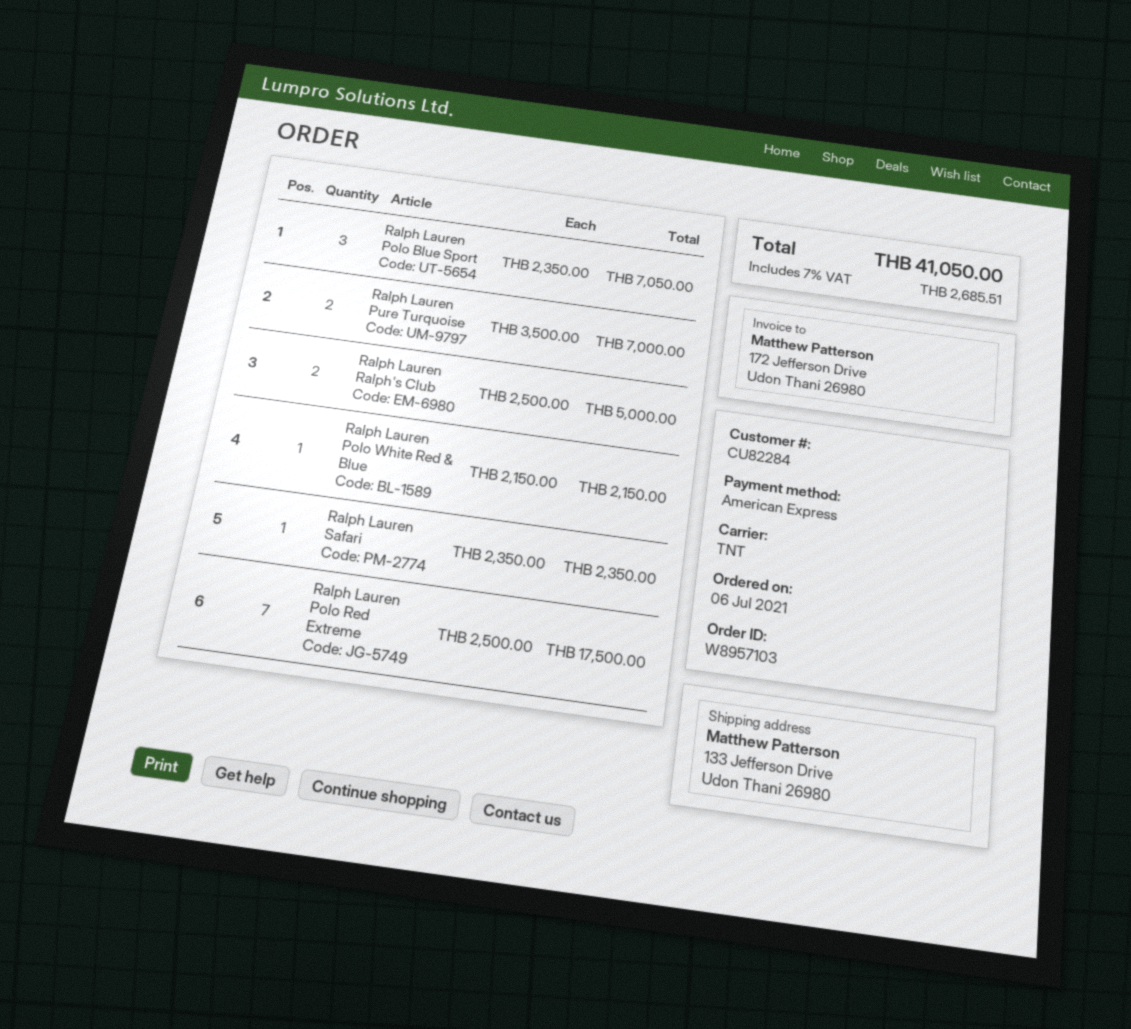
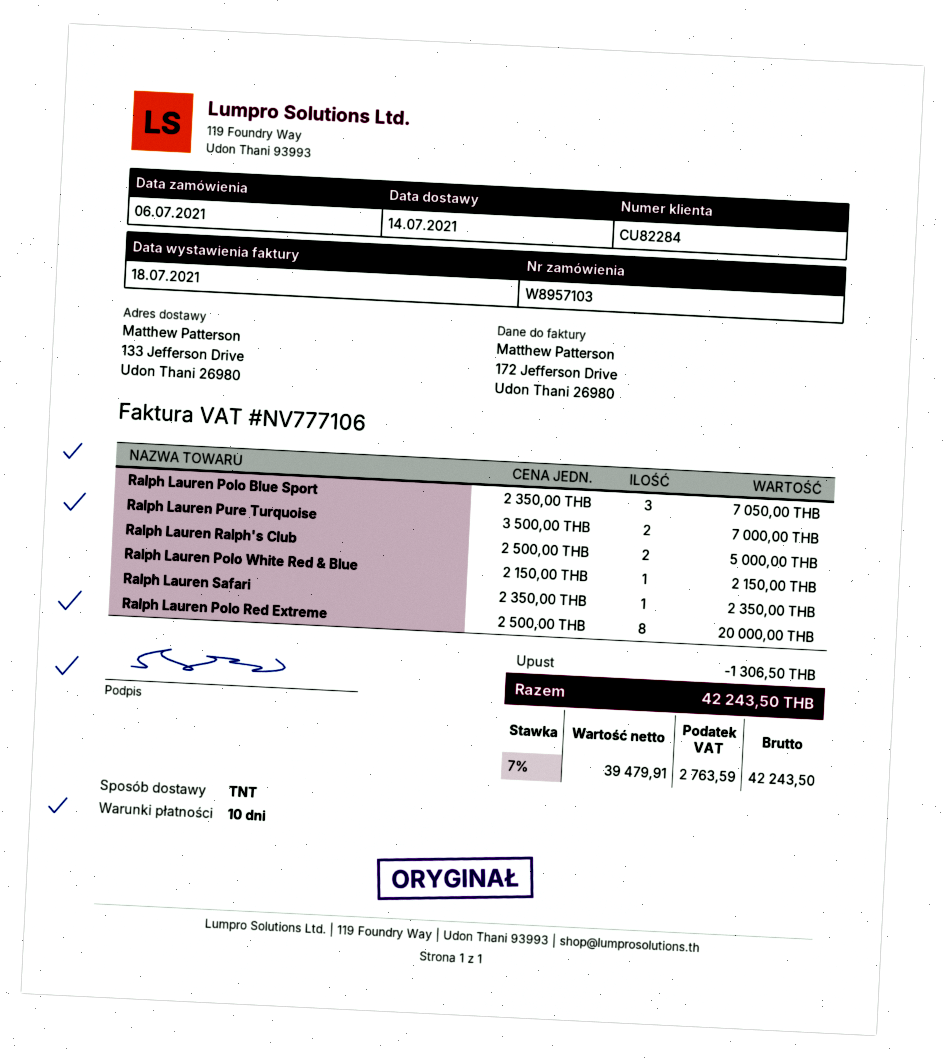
Ralph Lauren Polo Red Extreme: 7 x 2500.00 = 17500.00 -> 8 x 2500.00 = 20000.00
discount: none -> 1306.50
tax: 7% = 2685.51 -> 7% = 2763.59
total: 41050.00 -> 42243.50

